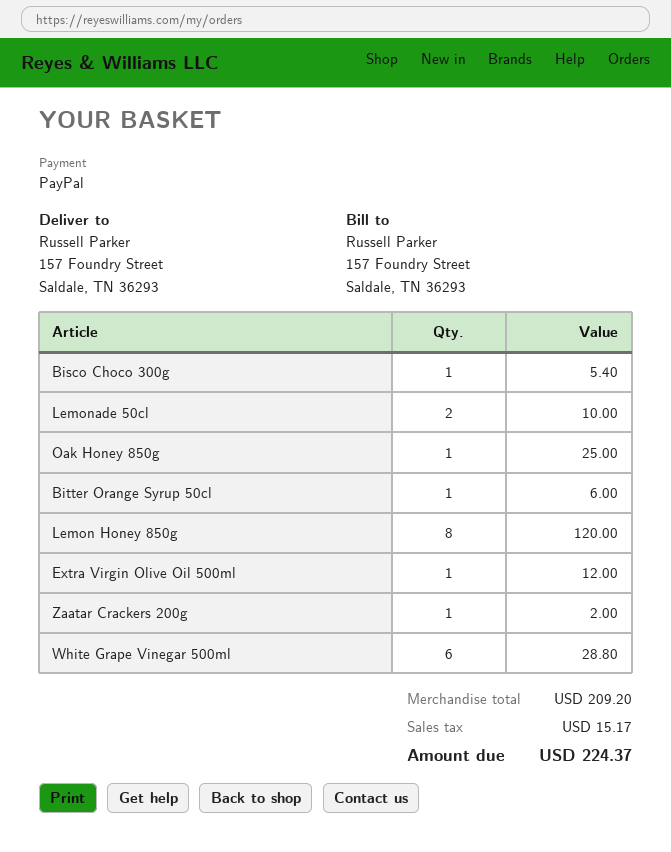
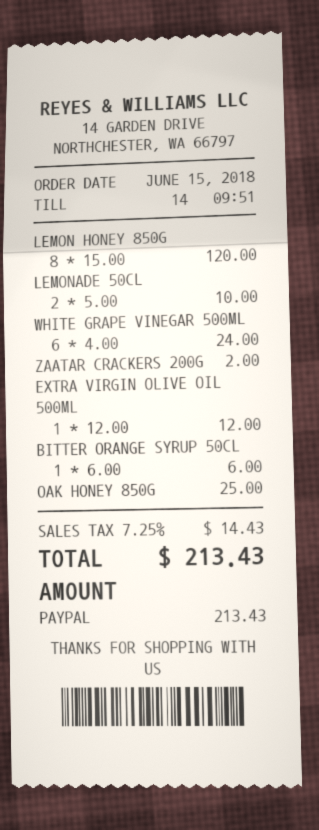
Bisco Choco 300g: 1 for 5.40 -> none
White Grape Vinegar 500ml: 6 for 28.80 -> 6 for 24.00
tax: 15.17 -> 14.43
total: 224.37 -> 213.43

